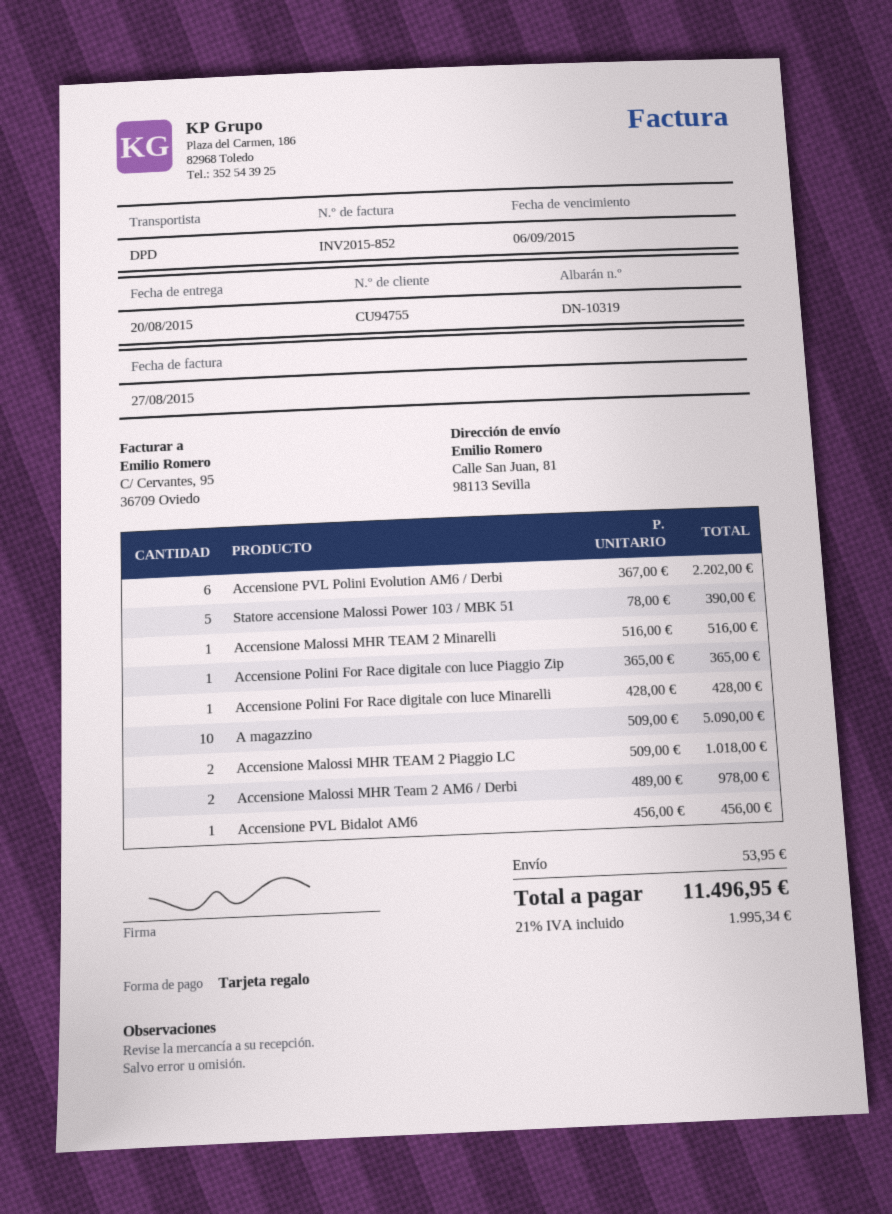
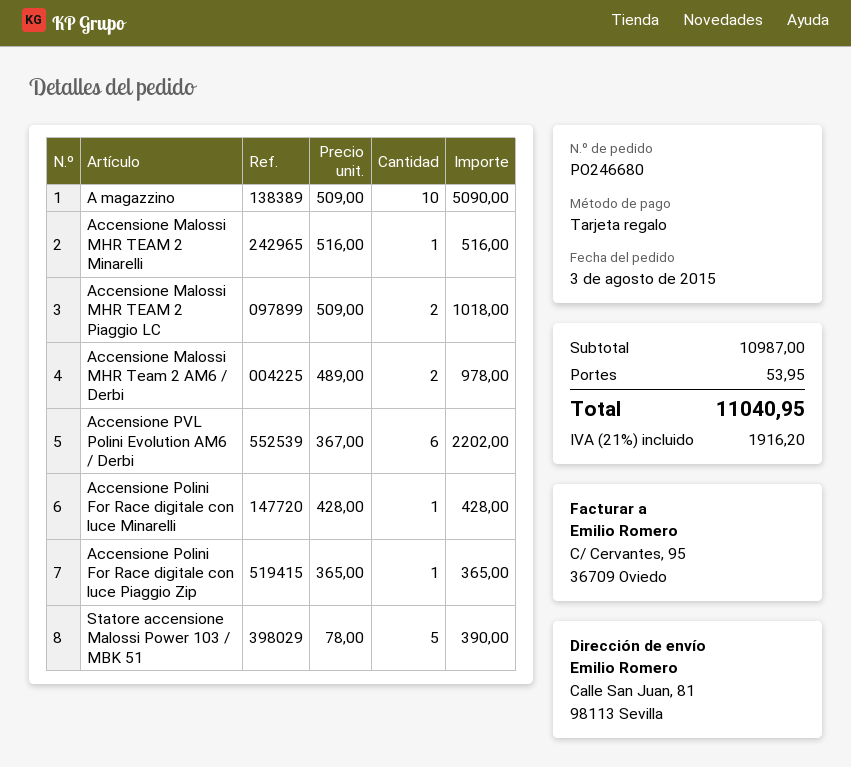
Accensione PVL Bidalot AM6: 1 x 456.00 = 456.00 -> none
tax: 21% = 1995.34 -> 21% = 1916.20
total: 11496.95 -> 11040.95

